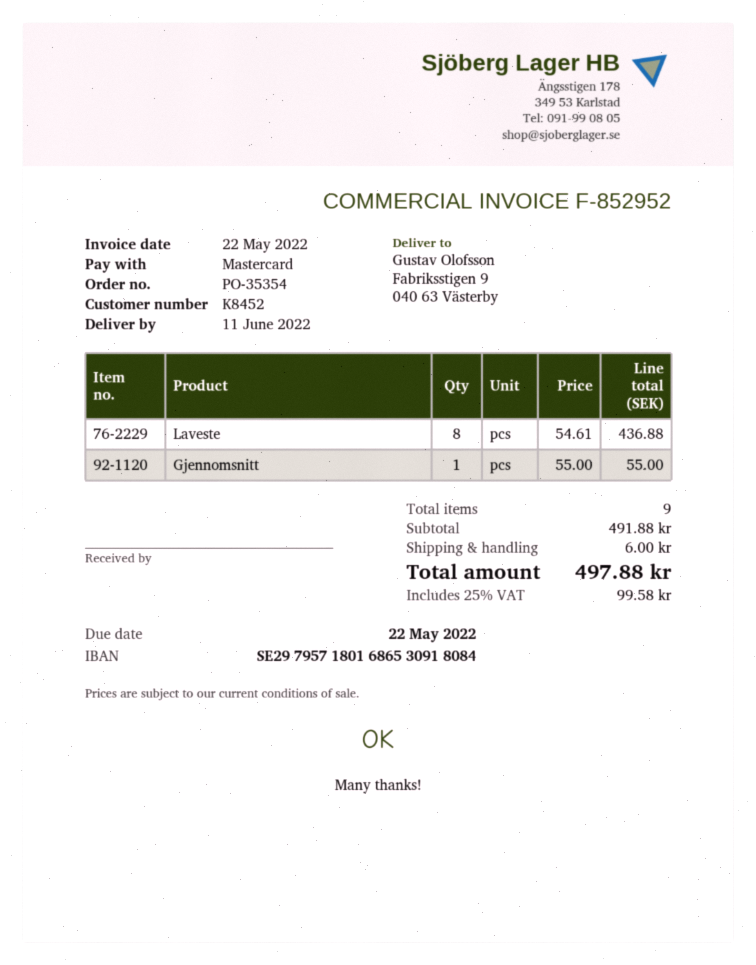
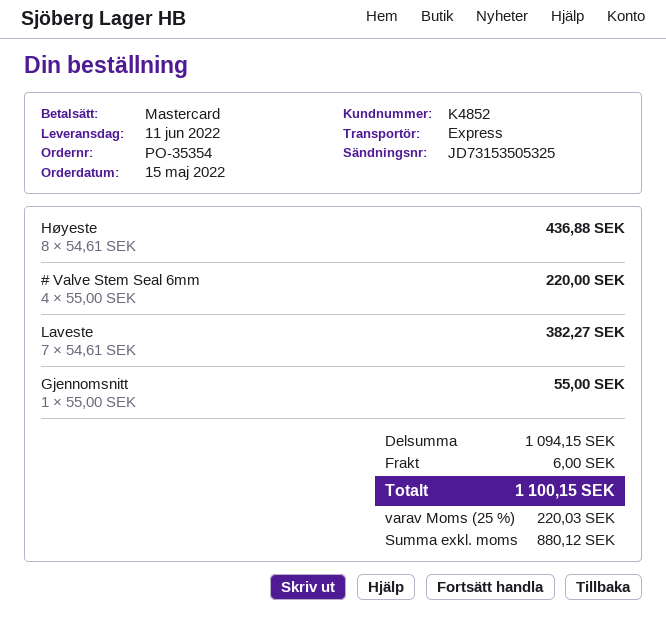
customer number: K8452 -> K4852
Laveste: 8 x 54.61 = 436.88 -> 7 x 54.61 = 382.27
Høyeste: none -> 8 x 54.61 = 436.88
# Valve Stem Seal 6mm: none -> 4 x 55.00 = 220.00
subtotal: 491.88 -> 1094.15
tax: 25% = 99.58 -> 25% = 220.03
total: 497.88 -> 1100.15

